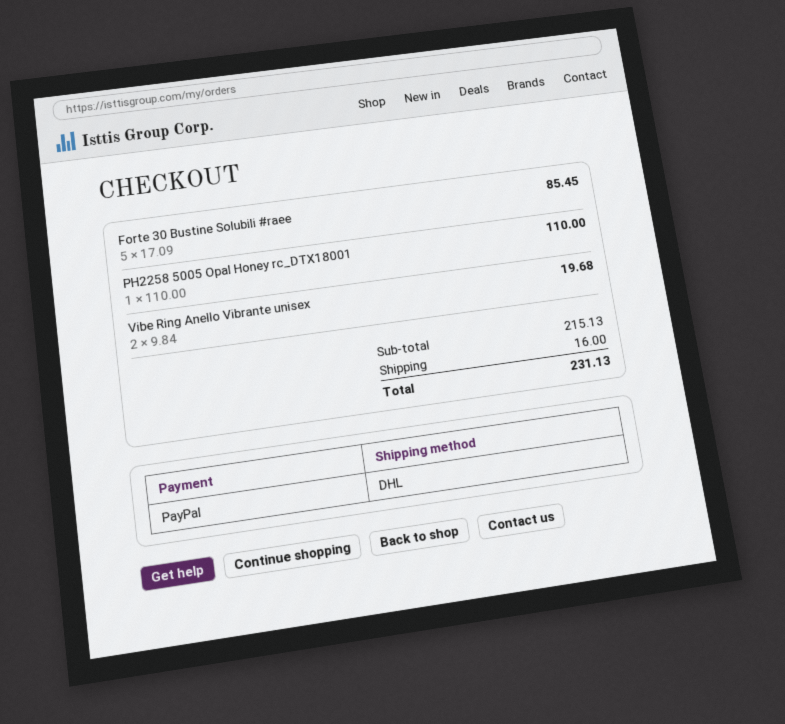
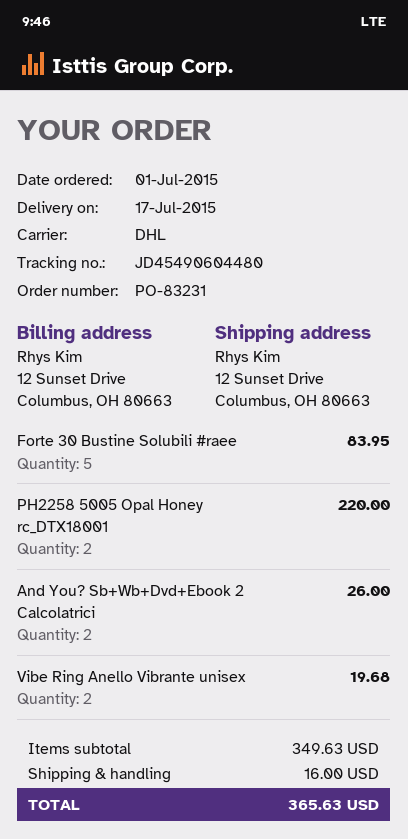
Forte 30 Bustine Solubili #raee: 5 for 85.45 -> 5 for 83.95
PH2258 5005 Opal Honey rc_DTX18001: 1 for 110.00 -> 2 for 220.00
And You? Sb+Wb+Dvd+Ebook 2 Calcolatrici: none -> 2 for 26.00
subtotal: 215.13 -> 349.63
total: 231.13 -> 365.63

